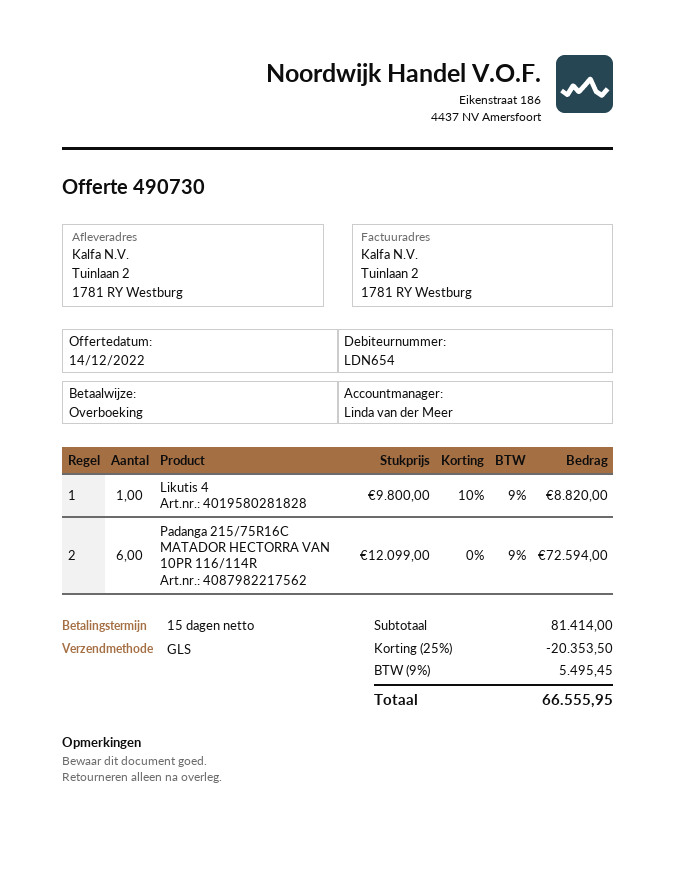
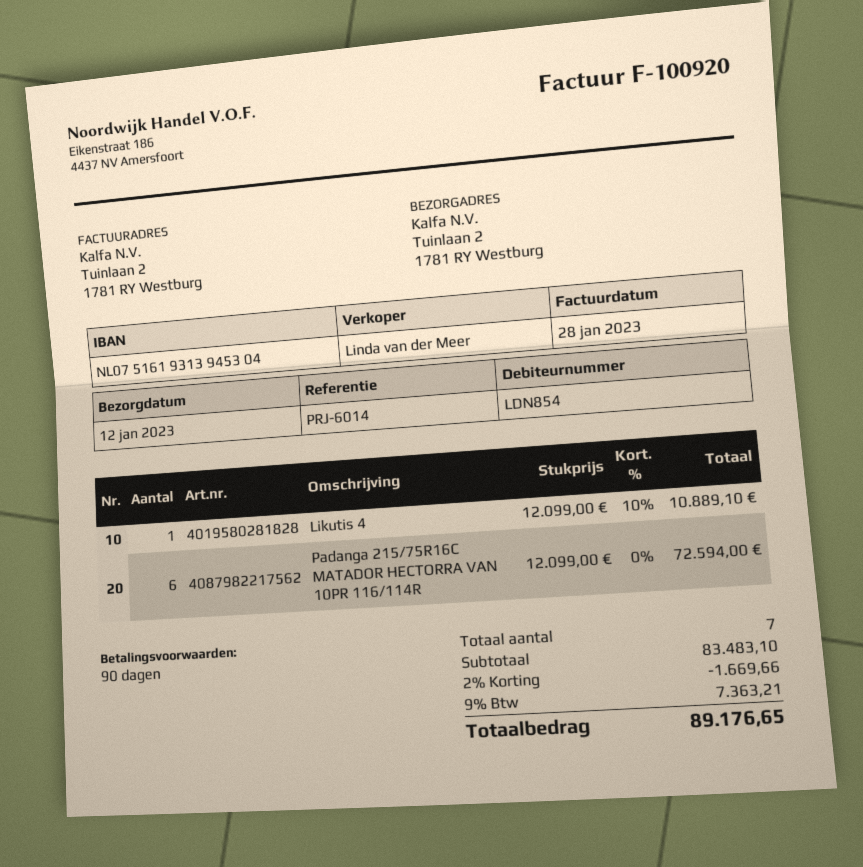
payment terms: 15 days -> 90 days
customer number: LDN654 -> LDN854
Likutis 4: 1 x 9800.00 - 10% = 8820.00 -> 1 x 12099.00 - 10% = 10889.10
subtotal: 81414.00 -> 83483.10
discount: 25% = 20353.50 -> 2% = 1669.66
tax: 9% = 5495.45 -> 9% = 7363.21
total: 66555.95 -> 89176.65

